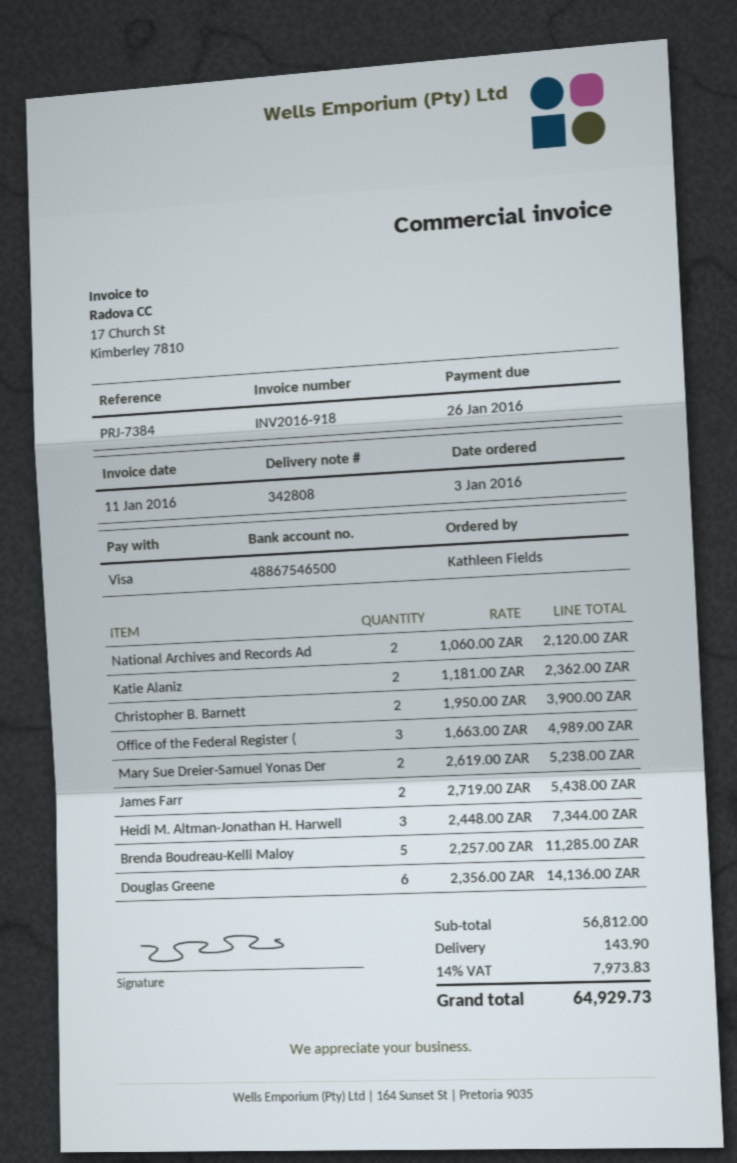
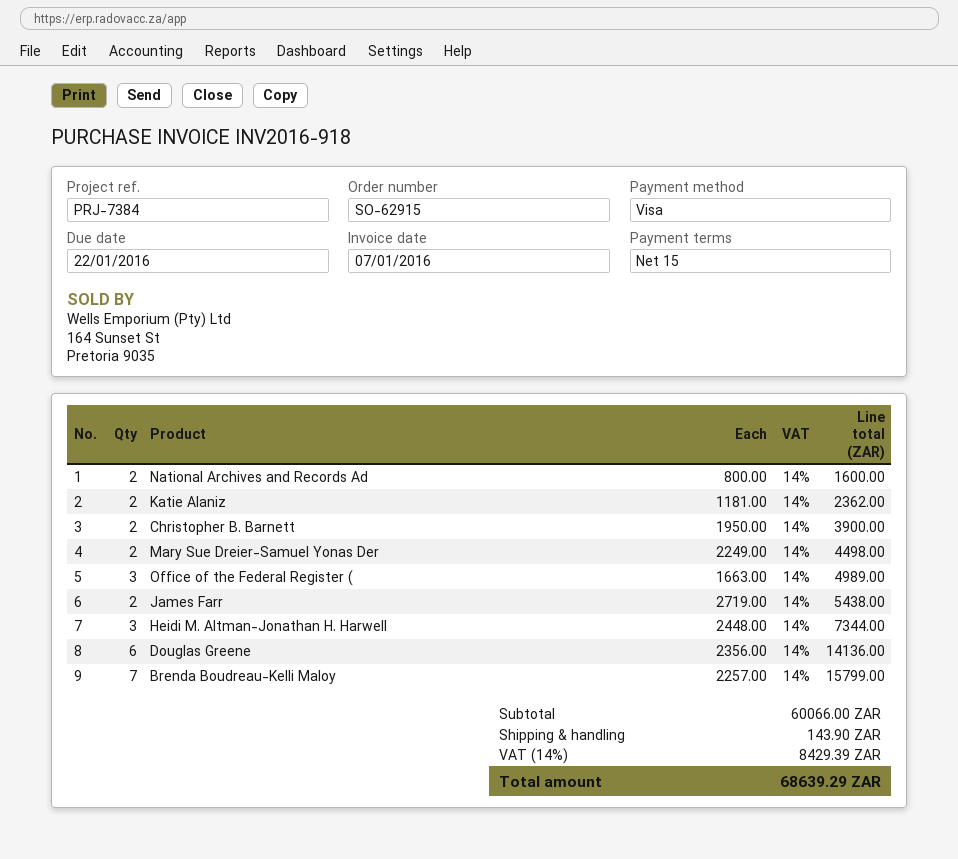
invoice date: 2016-01-11 -> 2016-01-07
due date: 2016-01-26 -> 2016-01-22
National Archives and Records Ad: 2 x 1060.00 = 2120.00 -> 2 x 800.00 = 1600.00
Mary Sue Dreier-Samuel Yonas Der: 2 x 2619.00 = 5238.00 -> 2 x 2249.00 = 4498.00
Brenda Boudreau-Kelli Maloy: 5 x 2257.00 = 11285.00 -> 7 x 2257.00 = 15799.00
subtotal: 56812.00 -> 60066.00
tax: 14% = 7973.83 -> 14% = 8429.39
total: 64929.73 -> 68639.29

